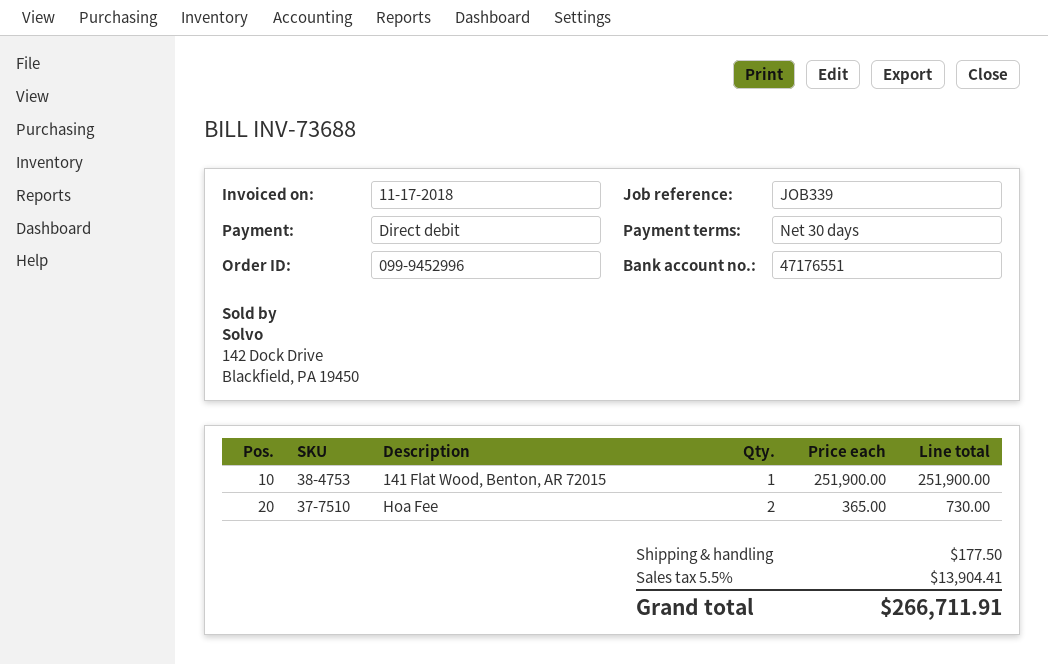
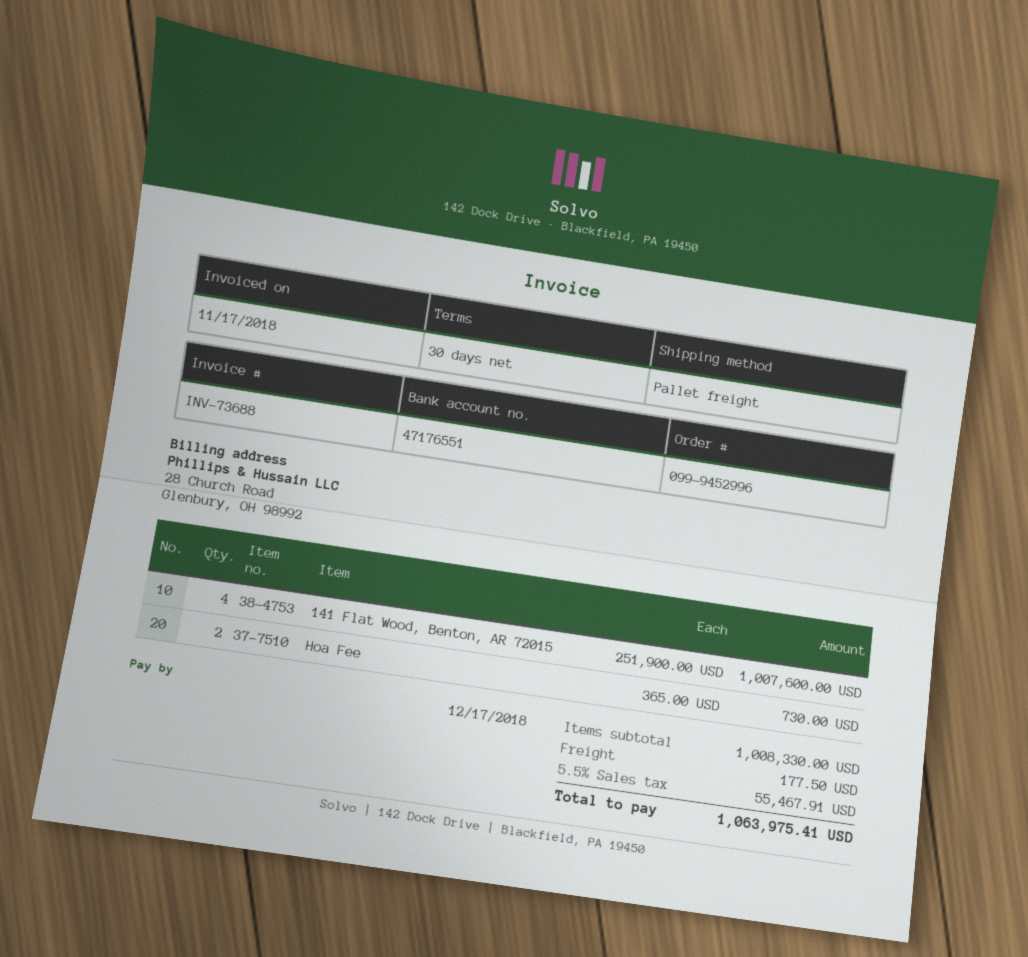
141 Flat Wood, Benton, AR 72015: 1 x 251900.00 = 251900.00 -> 4 x 251900.00 = 1007600.00
tax: 5.5% = 13904.41 -> 5.5% = 55467.91
total: 266711.91 -> 1063975.41

